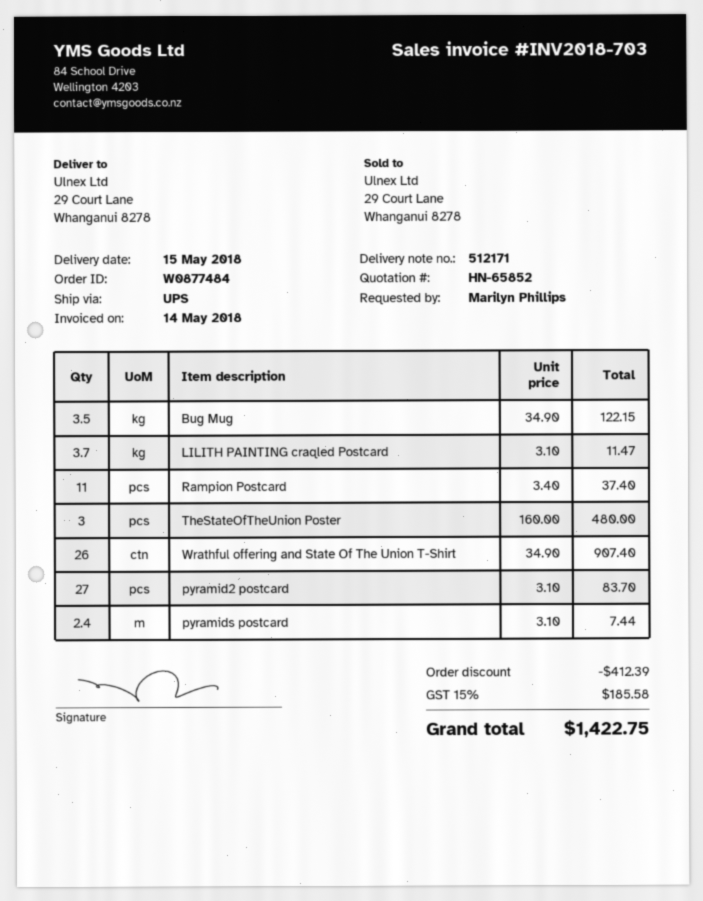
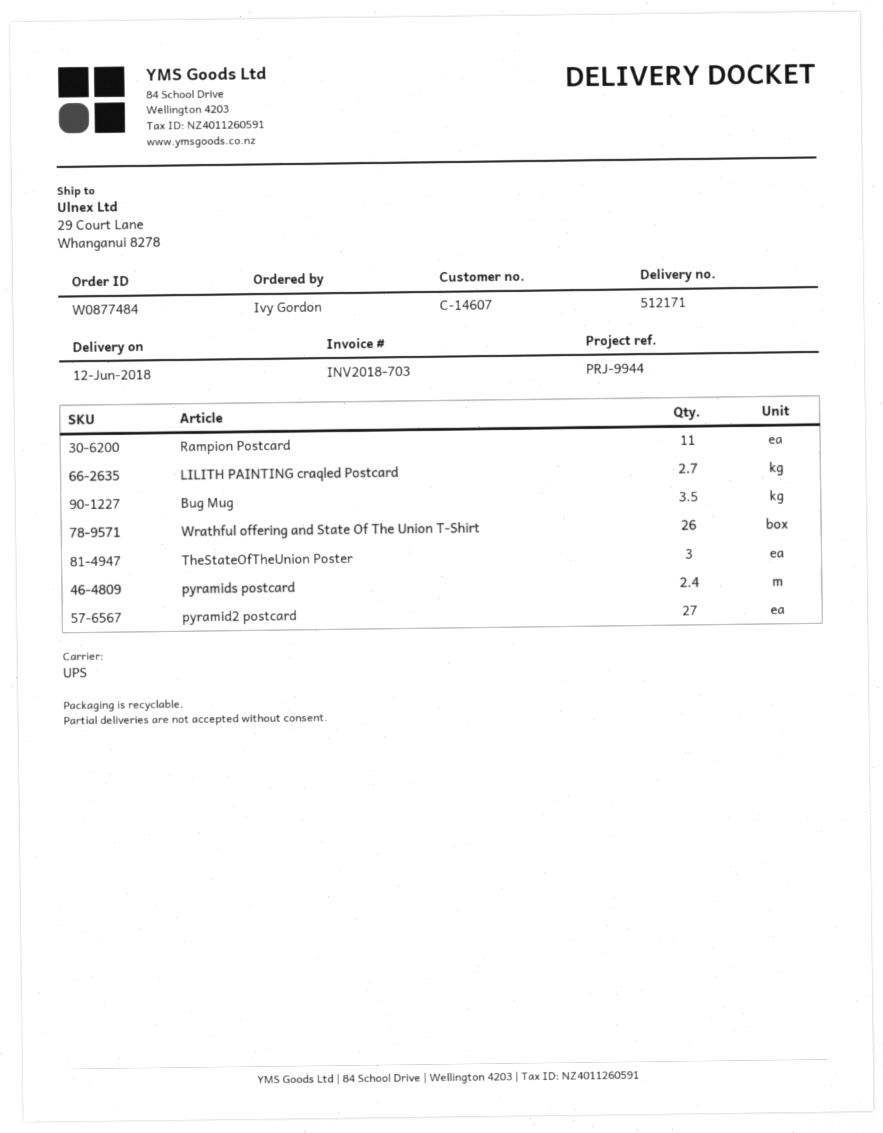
delivery date: 2018-05-15 -> 2018-06-12
ordered by: Marilyn Phillips -> Ivy Gordon
LILITH PAINTING craqled Postcard: 3.7 -> 2.7

